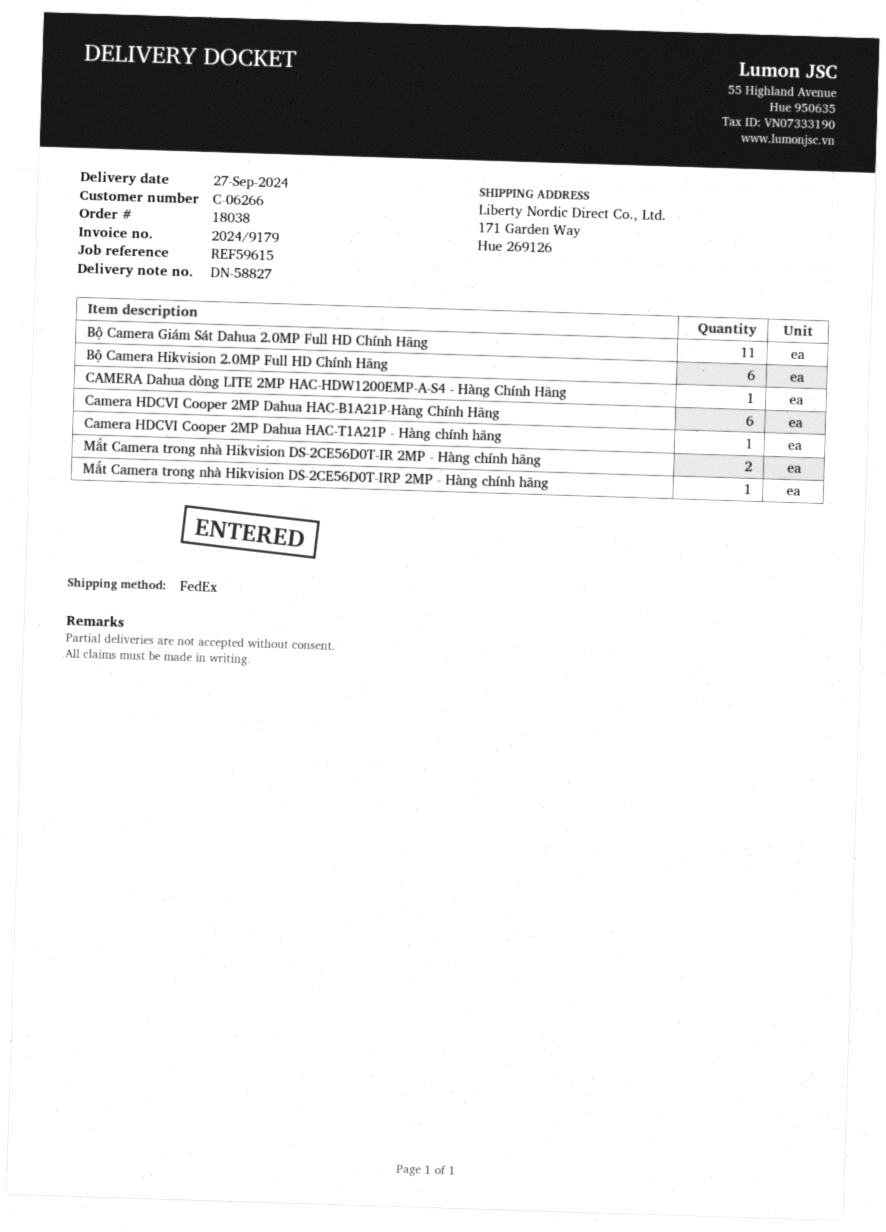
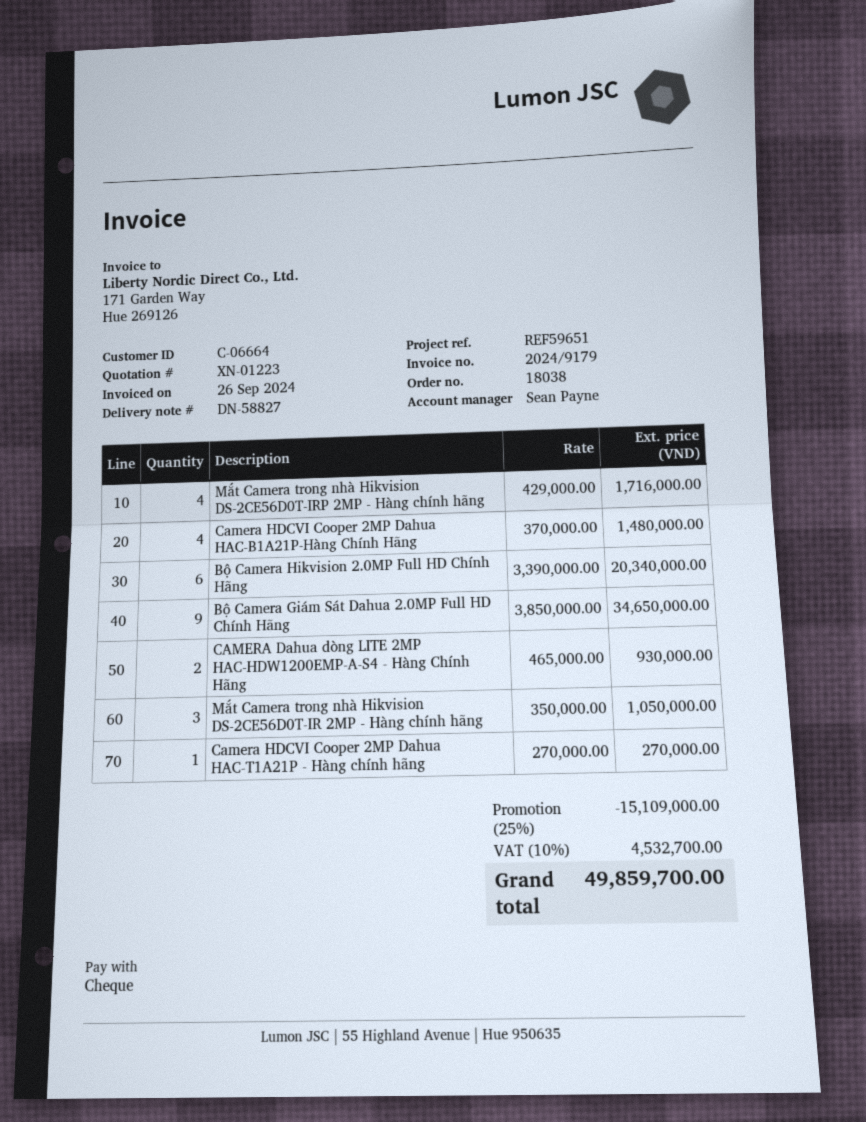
customer number: C-06266 -> C-06664
reference: REF59615 -> REF59651
Bộ Camera Giám Sát Dahua 2.0MP Full HD Chính Hãng: 11 -> 9
CAMERA Dahua dòng LITE 2MP HAC-HDW1200EMP-A-S4 - Hàng Chính Hãng: 1 -> 2
Camera HDCVI Cooper 2MP Dahua HAC-B1A21P-Hàng Chính Hãng: 6 -> 4
Mắt Camera trong nhà Hikvision DS-2CE56D0T-IR 2MP - Hàng chính hãng: 2 -> 3
Mắt Camera trong nhà Hikvision DS-2CE56D0T-IRP 2MP - Hàng chính hãng: 1 -> 4

